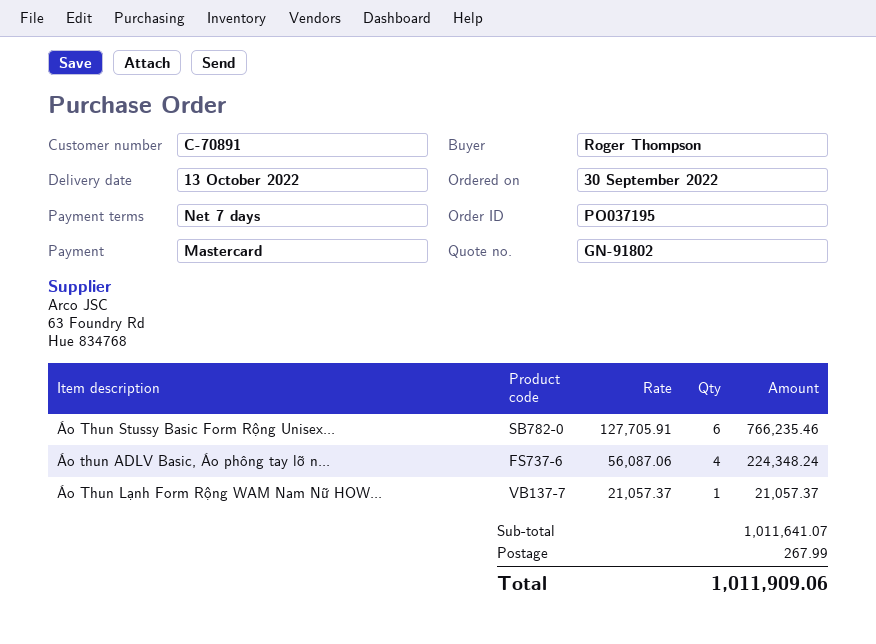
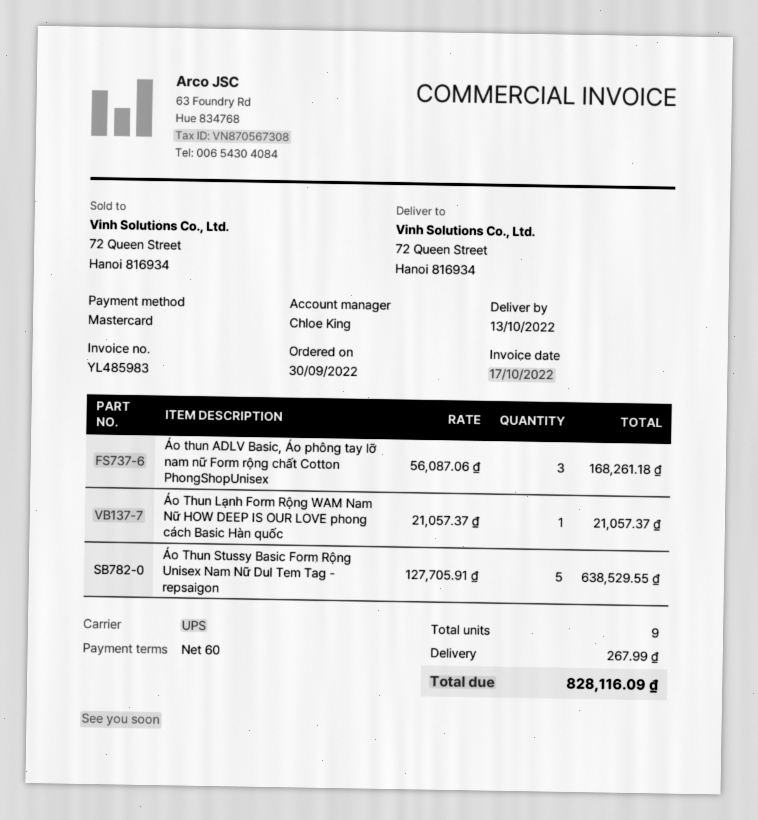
payment terms: 7 days -> 60 days
Áo Thun Stussy Basic Form Rộng Unisex...: 6 x 127705.91 = 766235.46 -> 5 x 127705.91 = 638529.55
Áo thun ADLV Basic, Áo phông tay lỡ n...: 4 x 56087.06 = 224348.24 -> 3 x 56087.06 = 168261.18
total: 1011909.06 -> 828116.09

